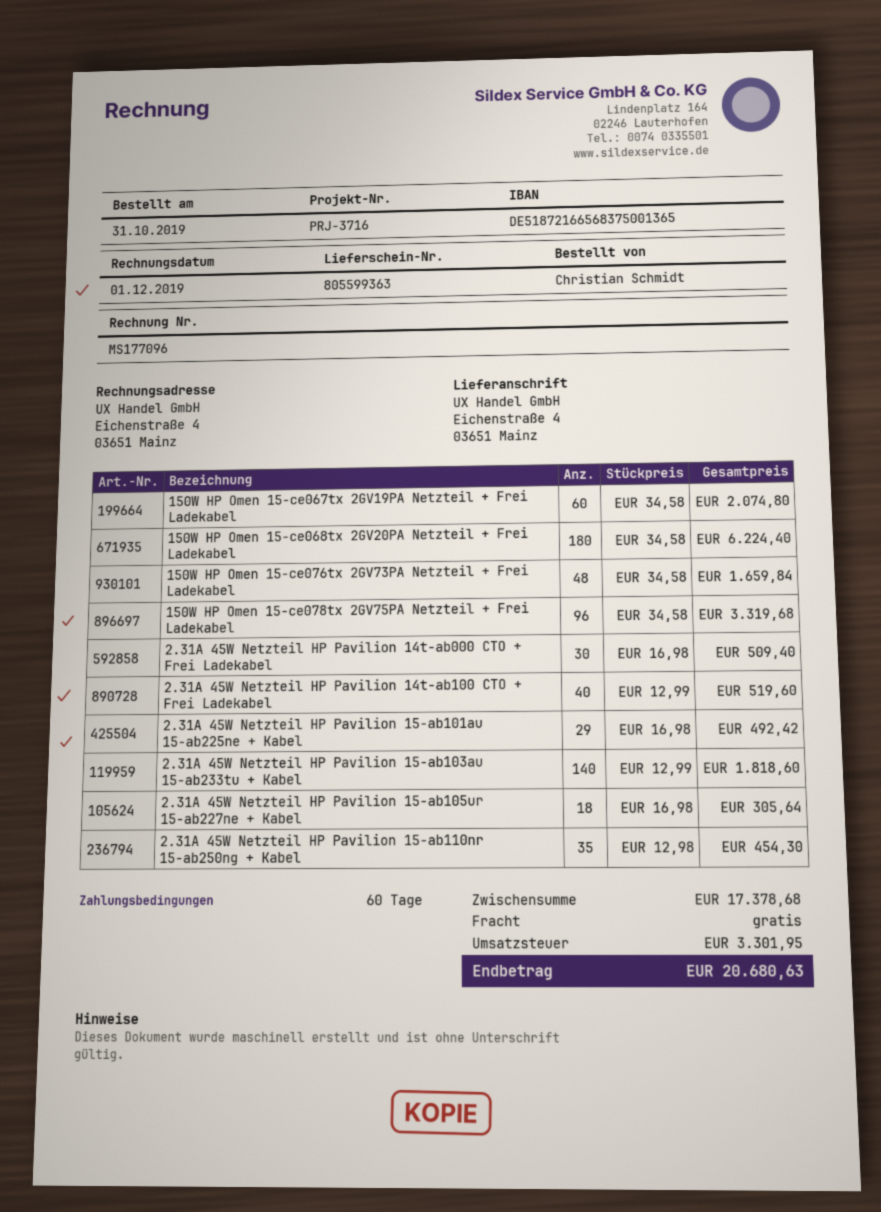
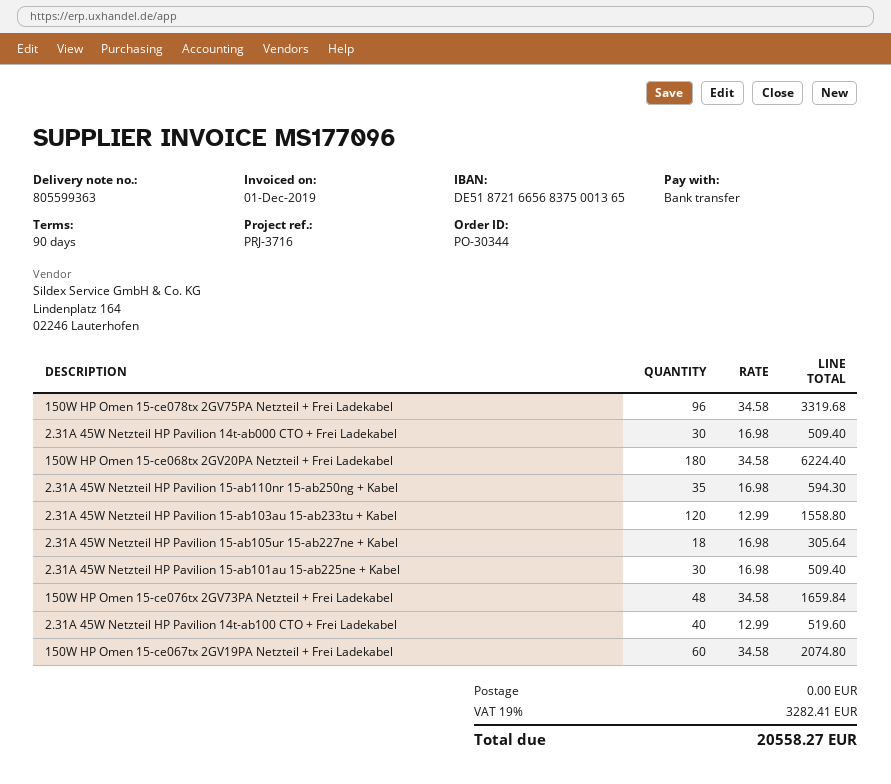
payment terms: 60 days -> 90 days
2.31A 45W Netzteil HP Pavilion 15-ab101au 15-ab225ne + Kabel: 29 x 16.98 = 492.42 -> 30 x 16.98 = 509.40
2.31A 45W Netzteil HP Pavilion 15-ab103au 15-ab233tu + Kabel: 140 x 12.99 = 1818.60 -> 120 x 12.99 = 1558.80
2.31A 45W Netzteil HP Pavilion 15-ab110nr 15-ab250ng + Kabel: 35 x 12.98 = 454.30 -> 35 x 16.98 = 594.30
tax: 3301.95 -> 3282.41
total: 20680.63 -> 20558.27

